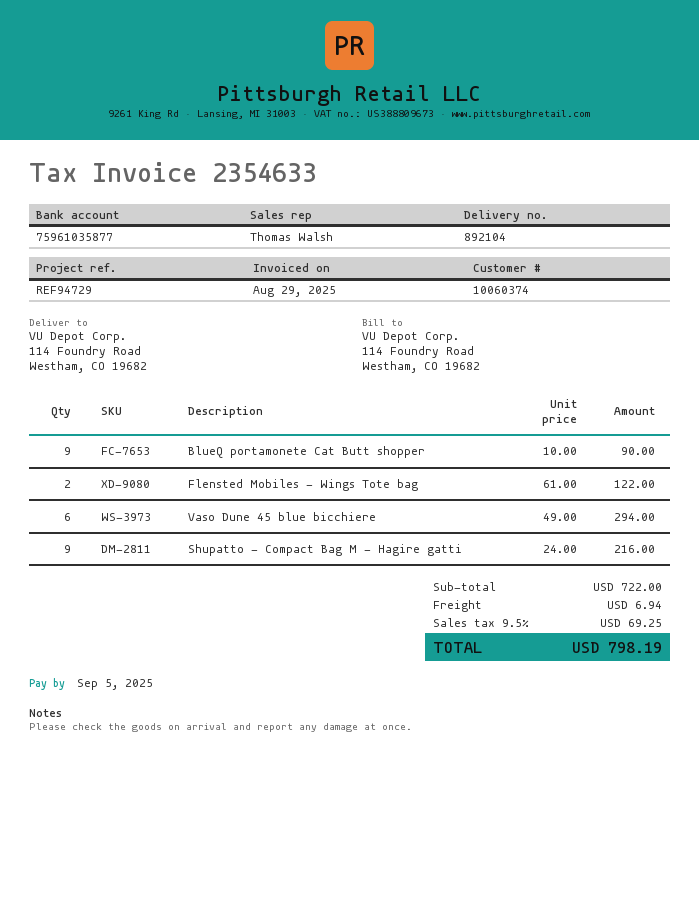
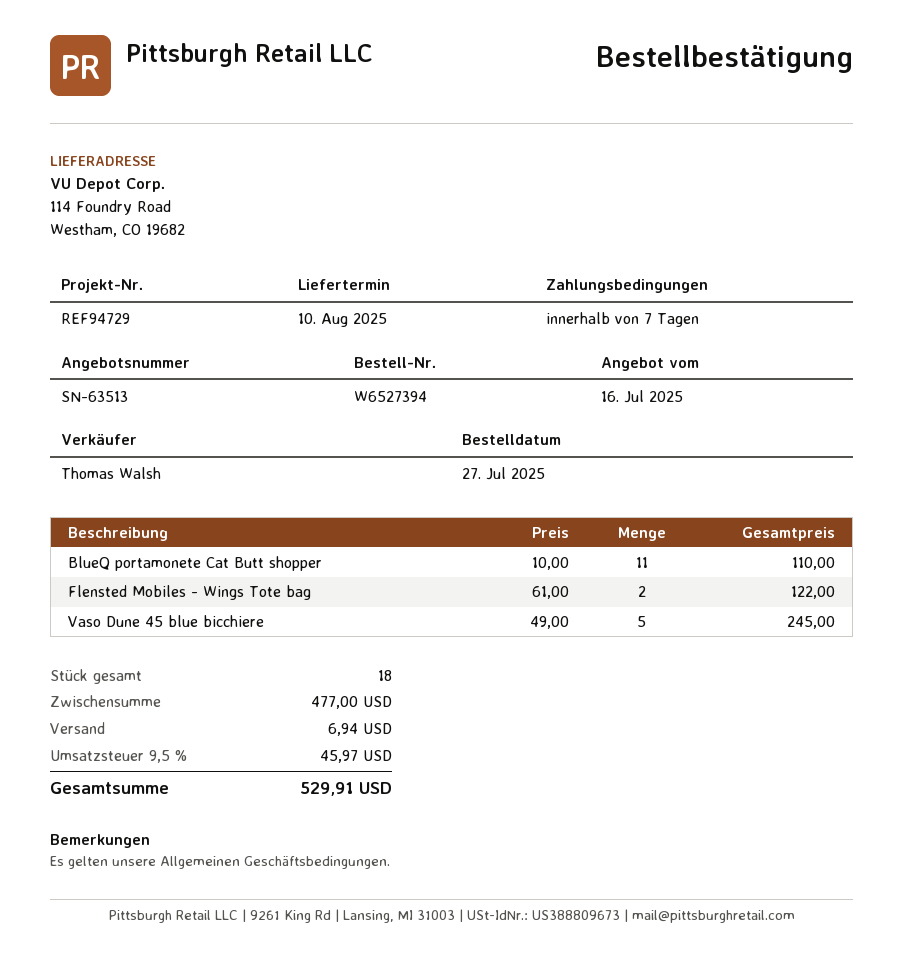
BlueQ portamonete Cat Butt shopper: 9 x 10.00 = 90.00 -> 11 x 10.00 = 110.00
Vaso Dune 45 blue bicchiere: 6 x 49.00 = 294.00 -> 5 x 49.00 = 245.00
Shupatto - Compact Bag M - Hagire gatti: 9 x 24.00 = 216.00 -> none
subtotal: 722.00 -> 477.00
tax: 9.5% = 69.25 -> 9.5% = 45.97
total: 798.19 -> 529.91

